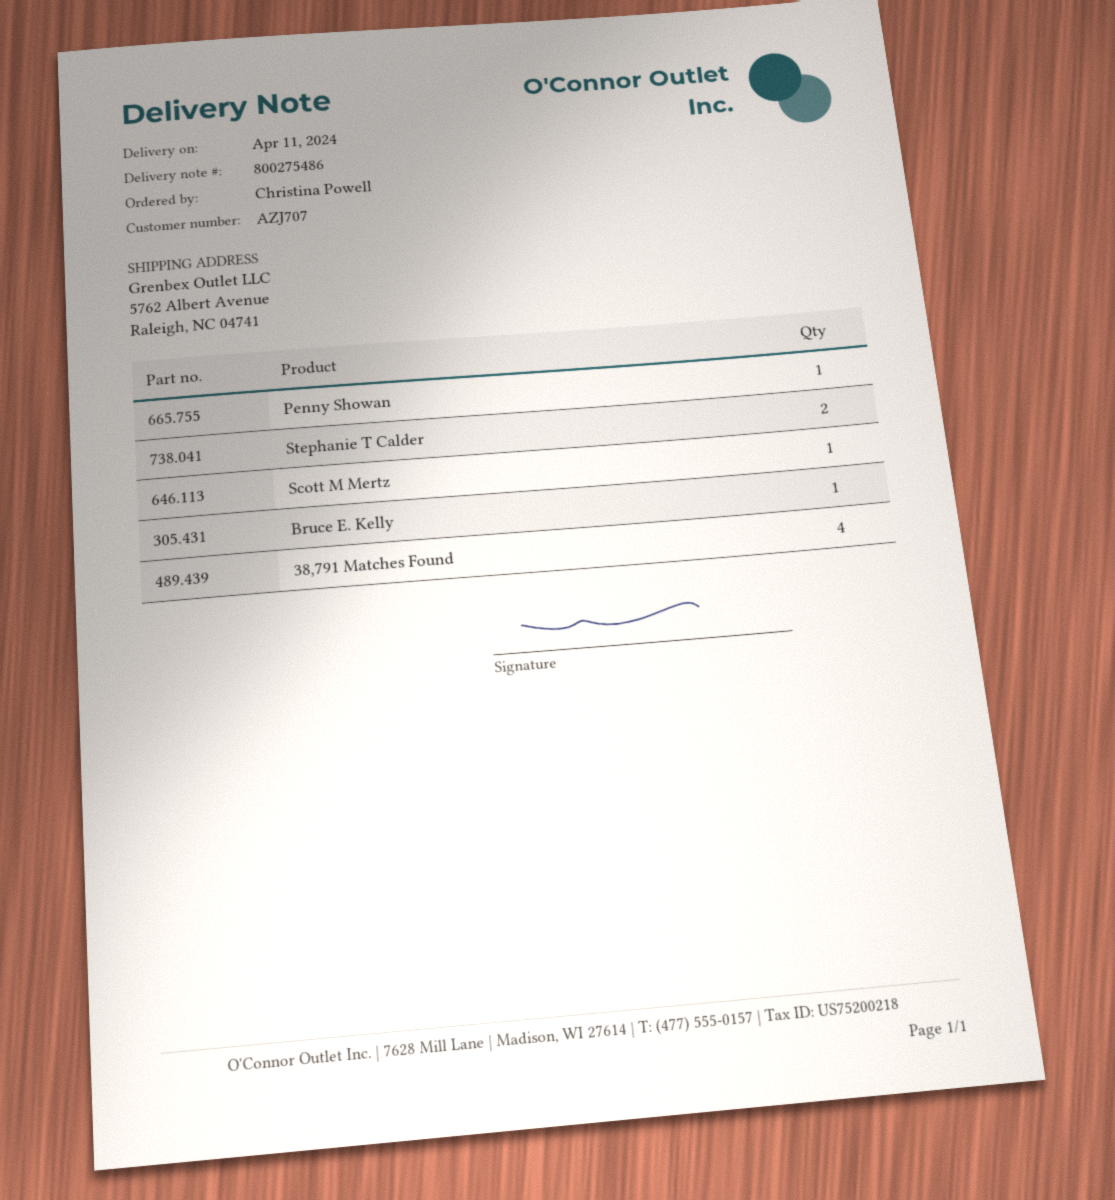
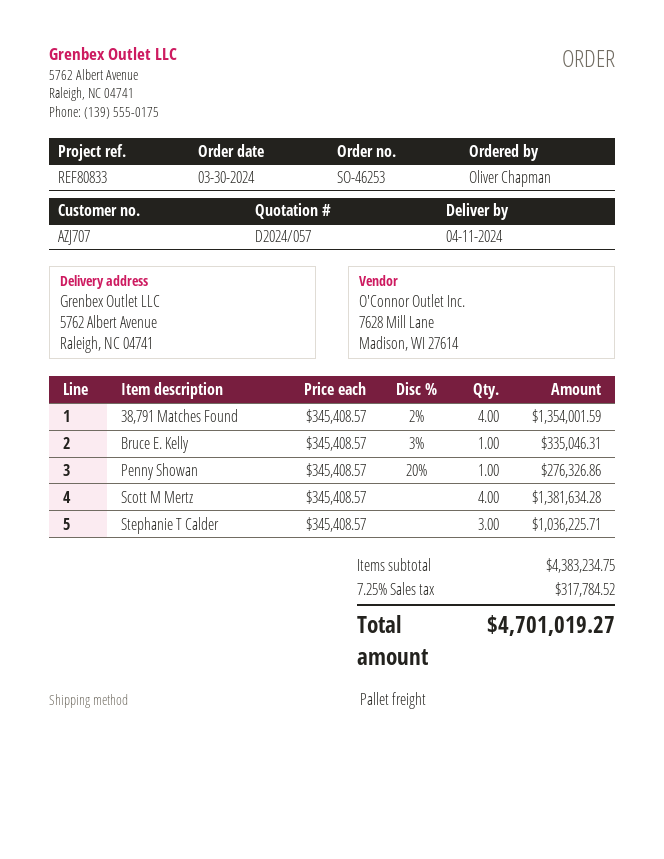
ordered by: Christina Powell -> Oliver Chapman
Stephanie T Calder: 2 -> 3
Scott M Mertz: 1 -> 4

